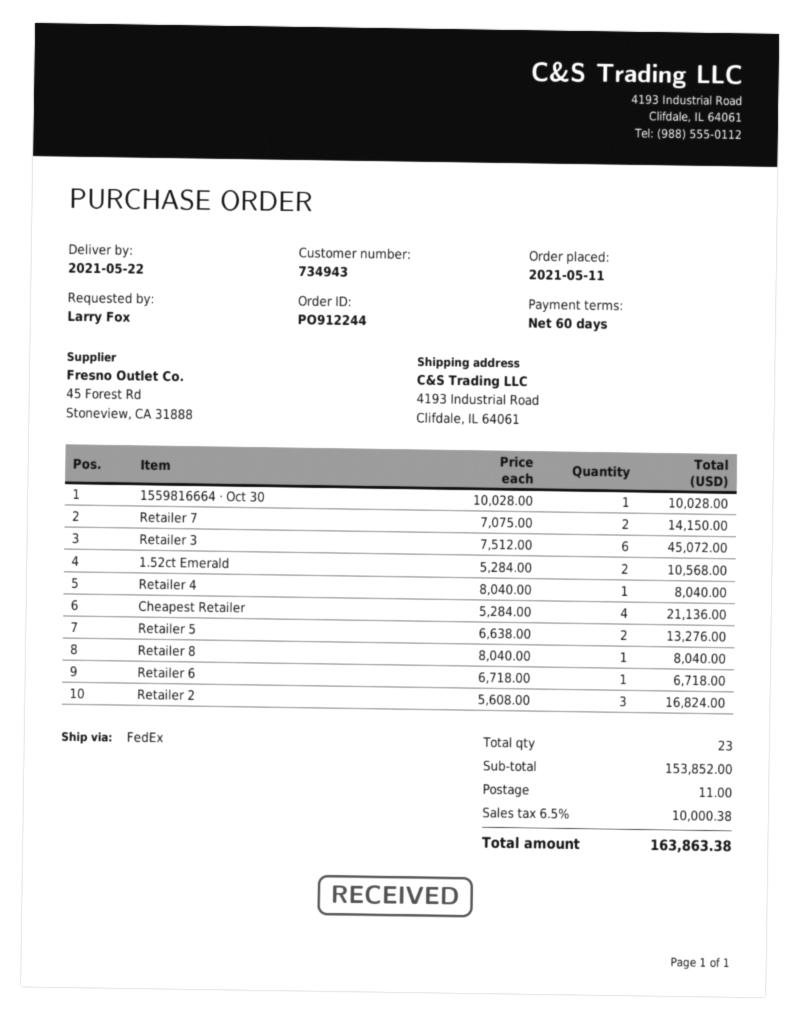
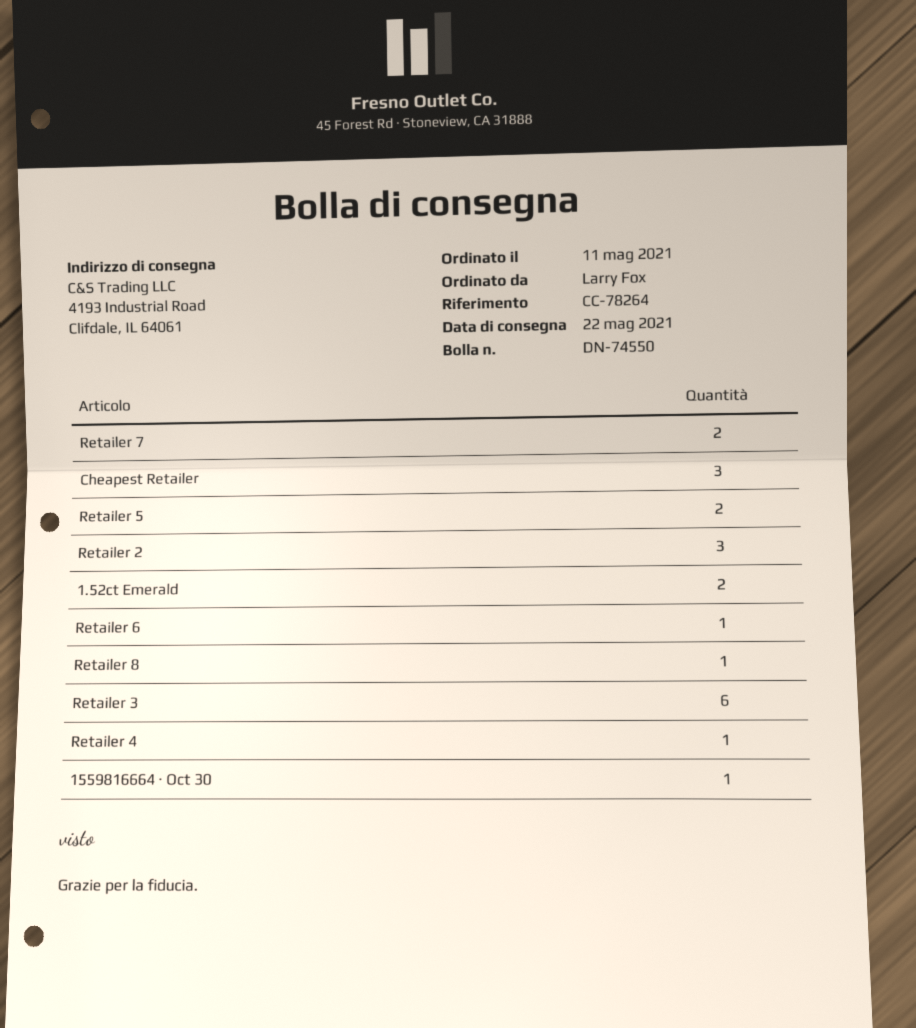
Cheapest Retailer: 4 -> 3

